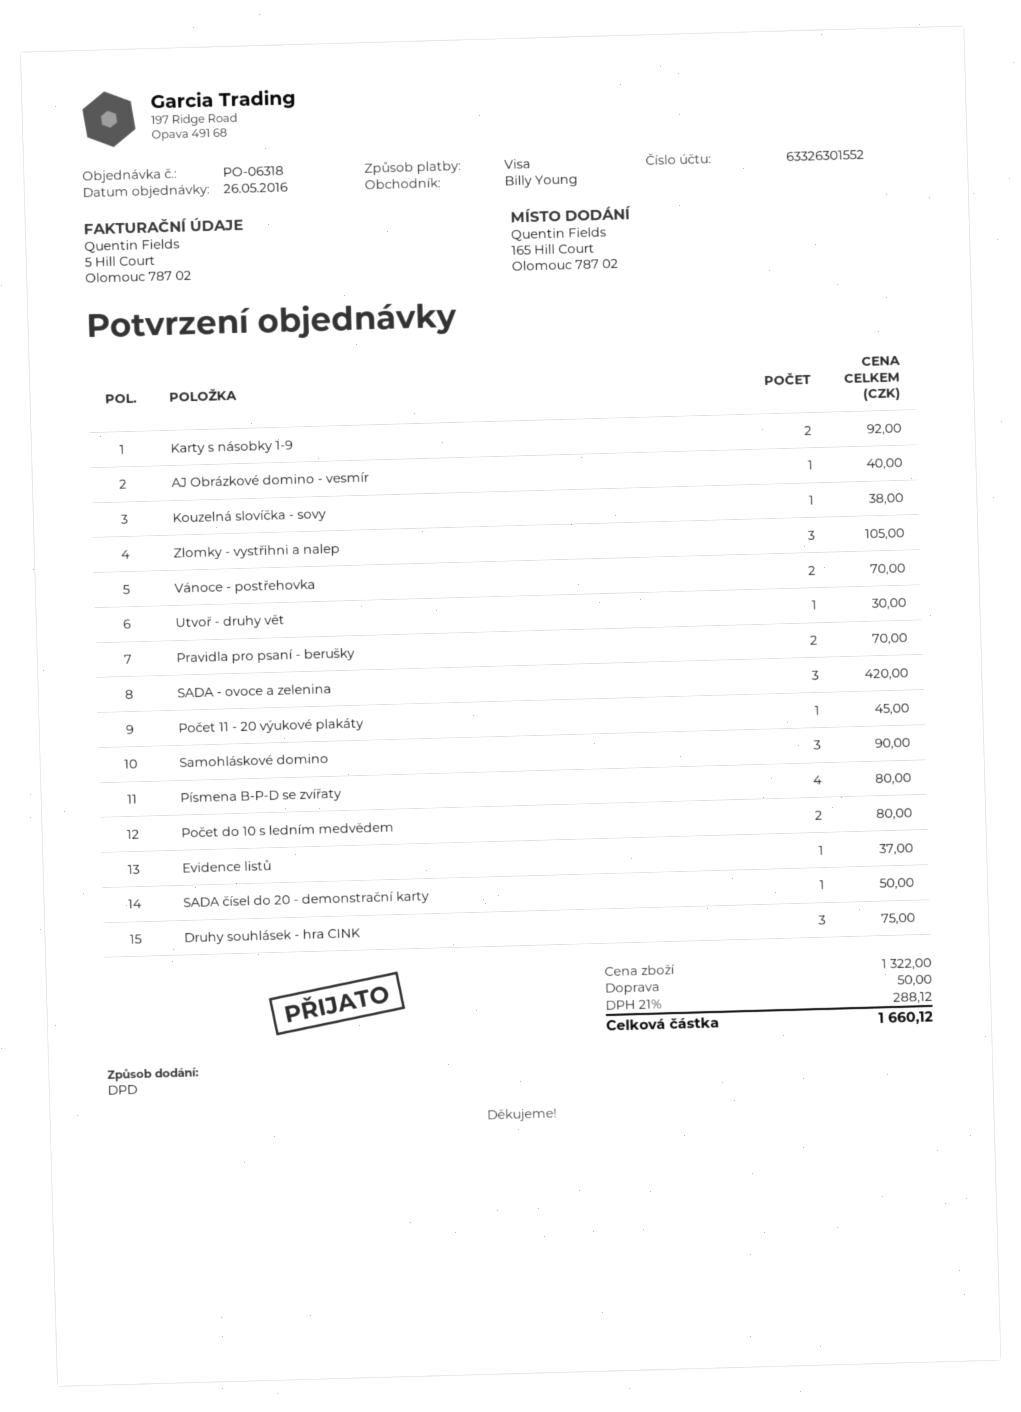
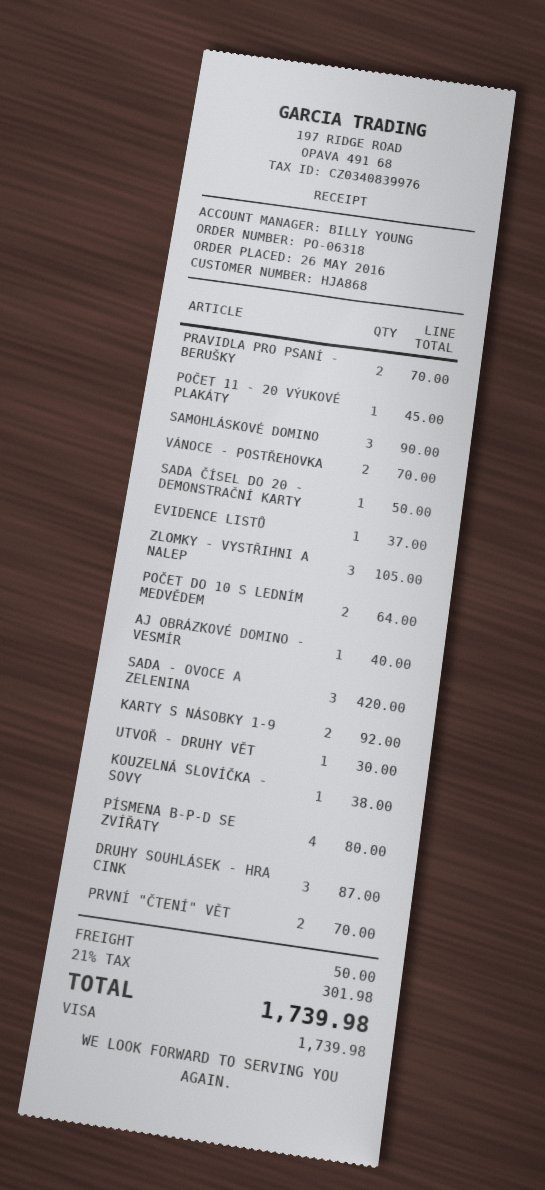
Počet do 10 s ledním medvědem: 2 for 80.00 -> 2 for 64.00
Druhy souhlásek - hra CINK: 3 for 75.00 -> 3 for 87.00
PRVNÍ "ČTENÍ" VĚT: none -> 2 for 70.00
tax: 21% = 288.12 -> 21% = 301.98
total: 1660.12 -> 1739.98

